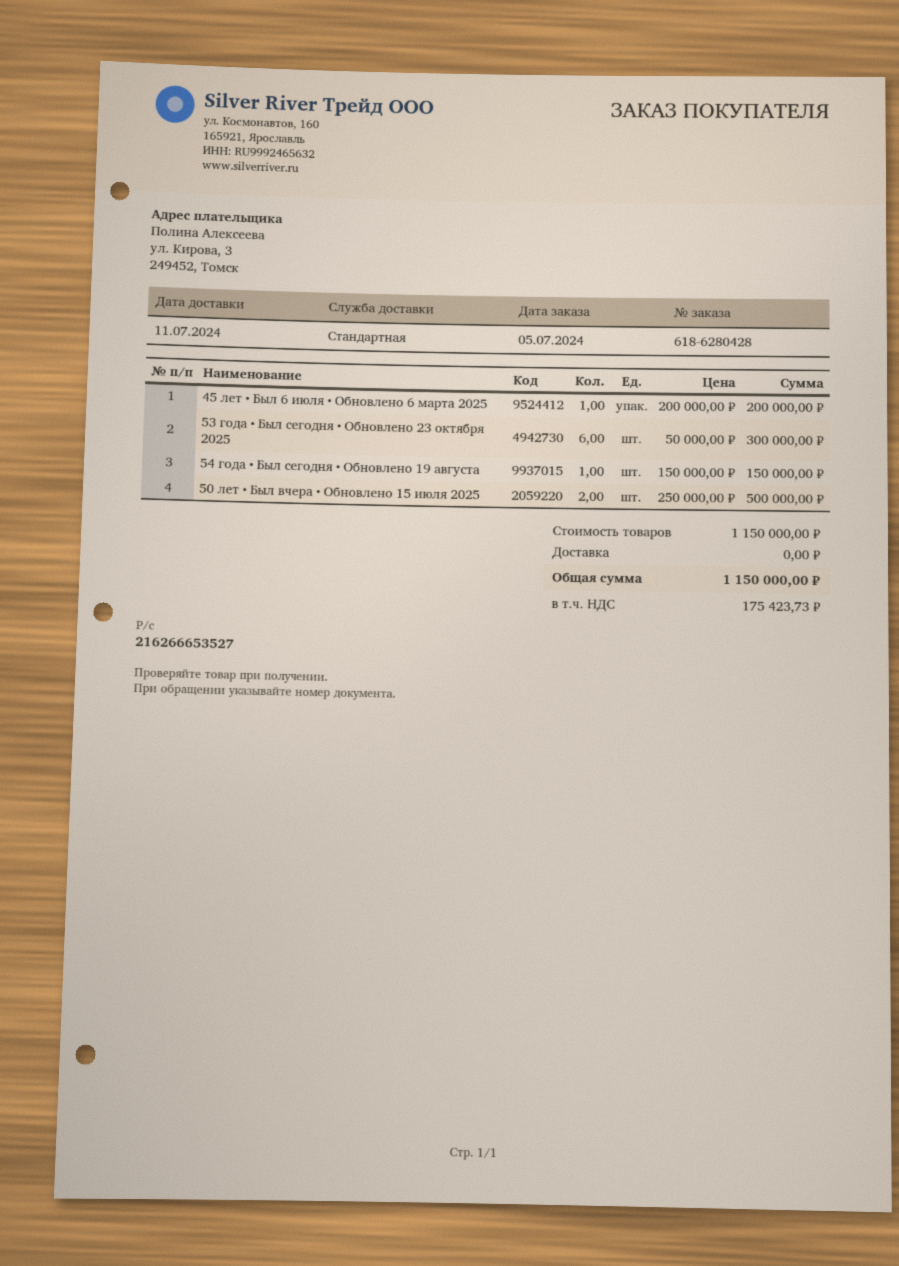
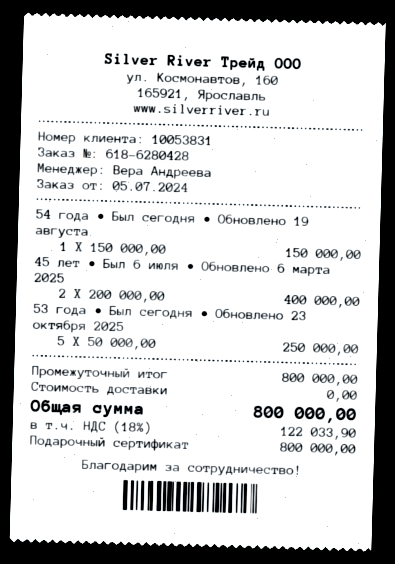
45 лет • Был 6 июля • Обновлено 6 марта 2025: 1 x 200000.00 = 200000.00 -> 2 x 200000.00 = 400000.00
53 года • Был сегодня • Обновлено 23 октября 2025: 6 x 50000.00 = 300000.00 -> 5 x 50000.00 = 250000.00
50 лет • Был вчера • Обновлено 15 июля 2025: 2 x 250000.00 = 500000.00 -> none
subtotal: 1150000.00 -> 800000.00
tax: 175423.73 -> 122033.90
total: 1150000.00 -> 800000.00

